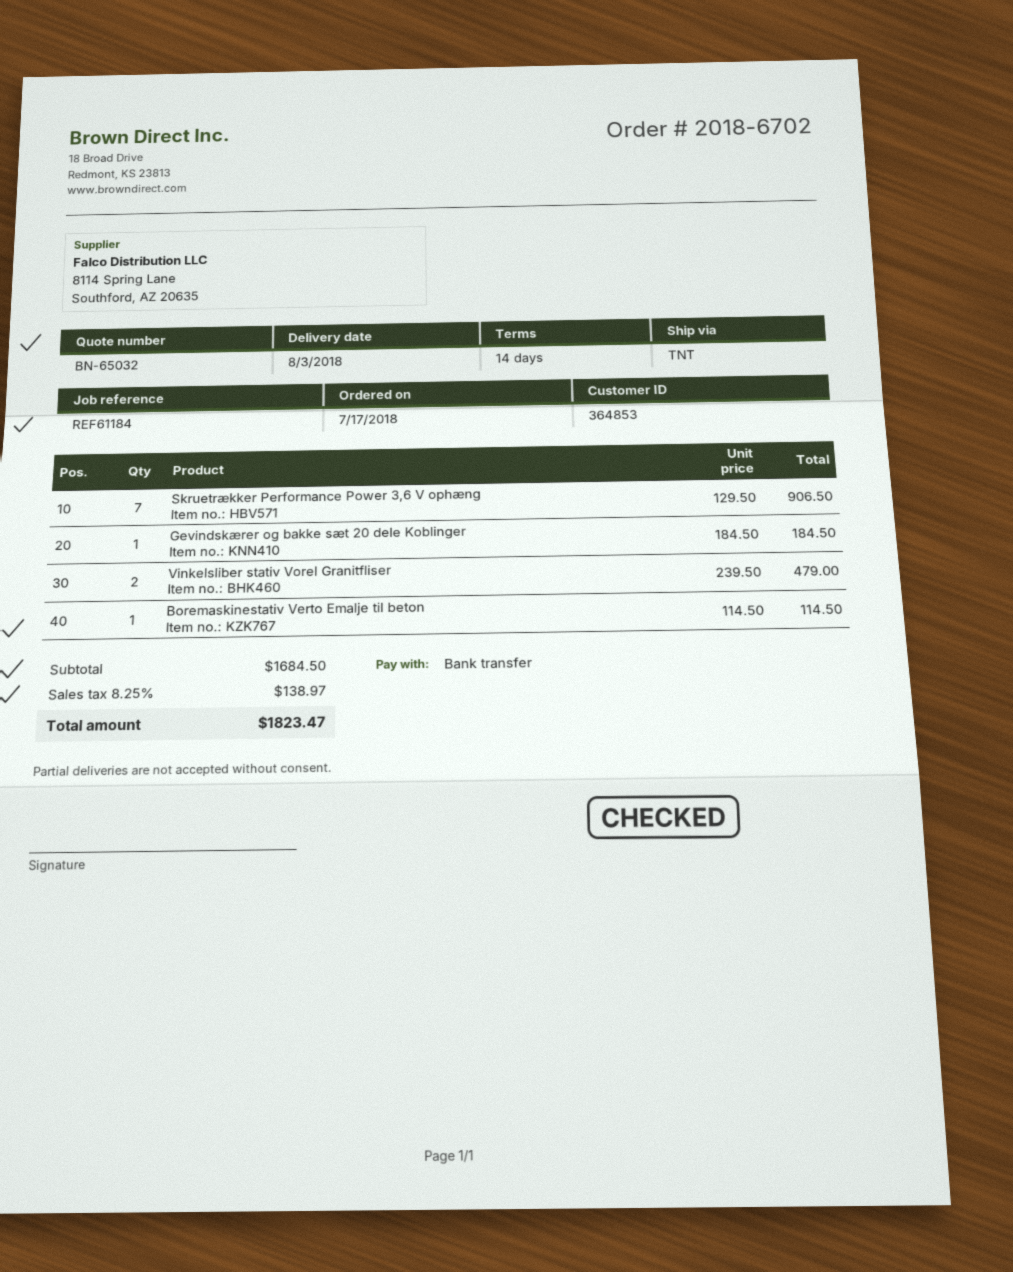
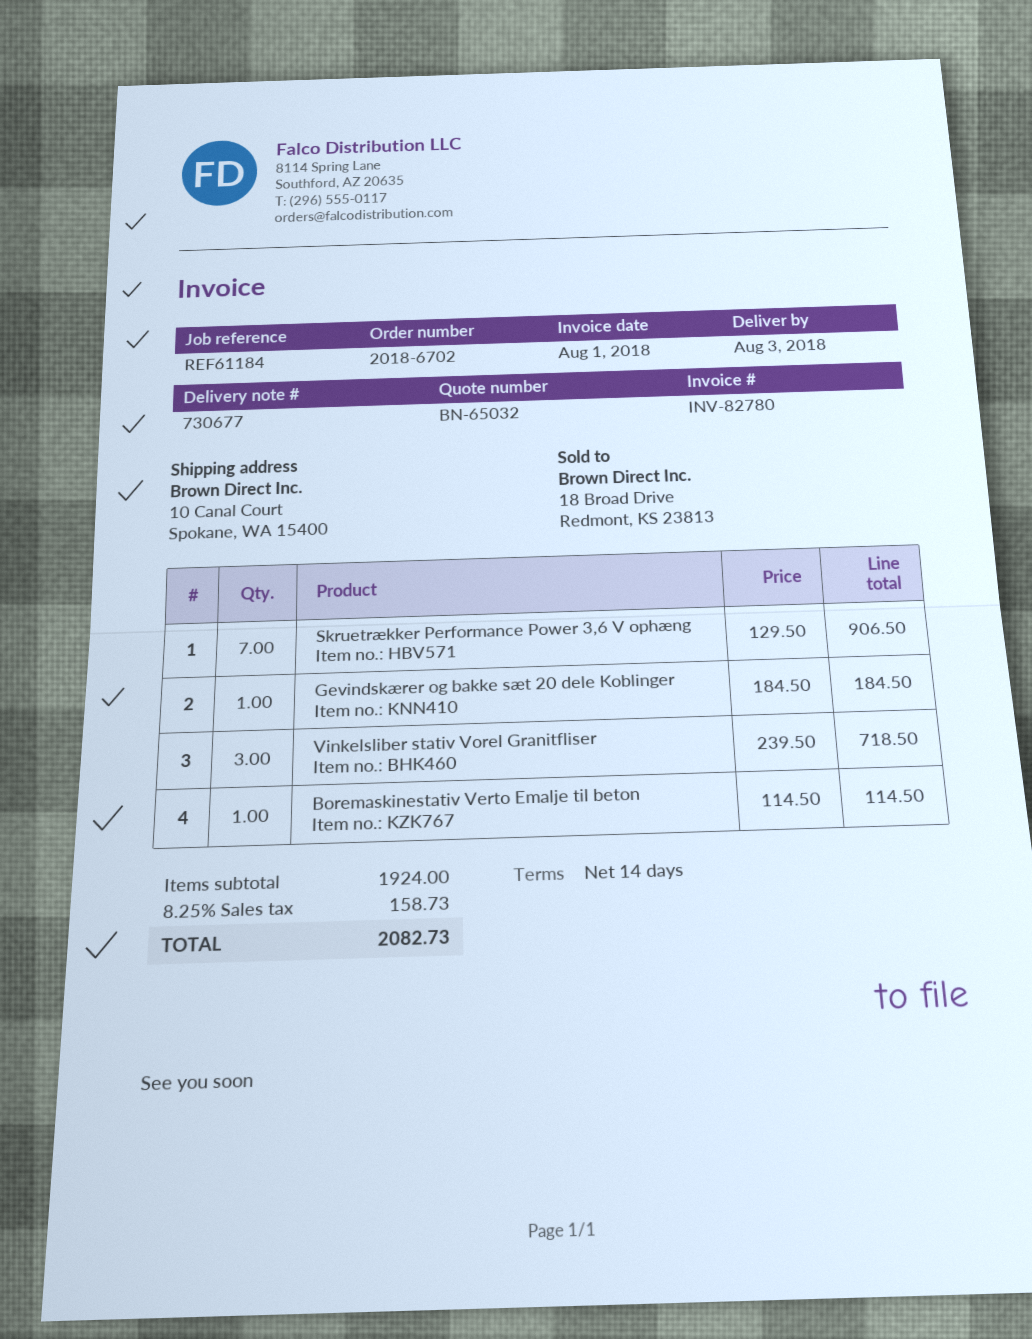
Vinkelsliber stativ Vorel Granitfliser: 2 x 239.50 = 479.00 -> 3 x 239.50 = 718.50
subtotal: 1684.50 -> 1924.00
tax: 8.25% = 138.97 -> 8.25% = 158.73
total: 1823.47 -> 2082.73

